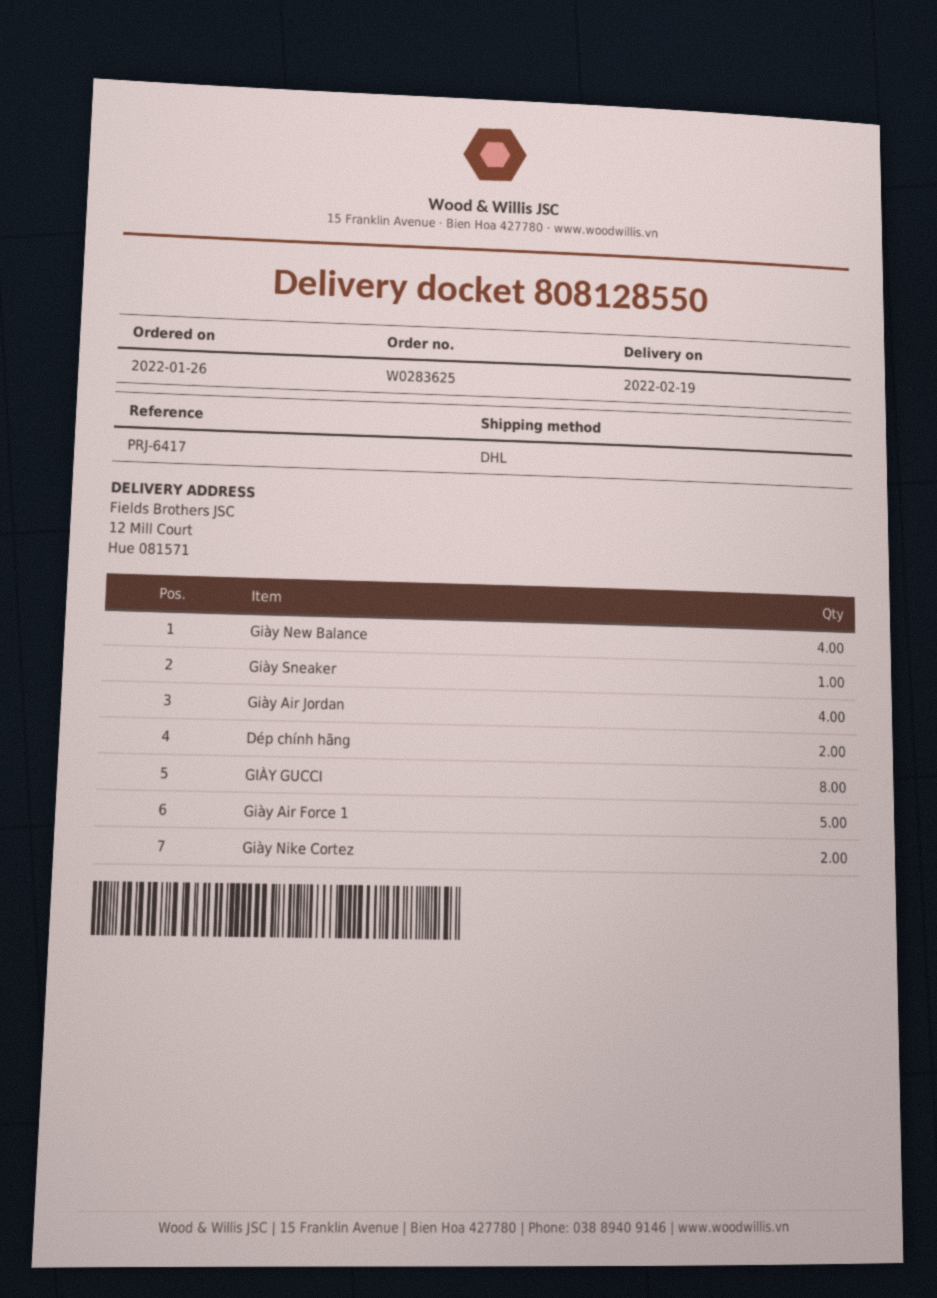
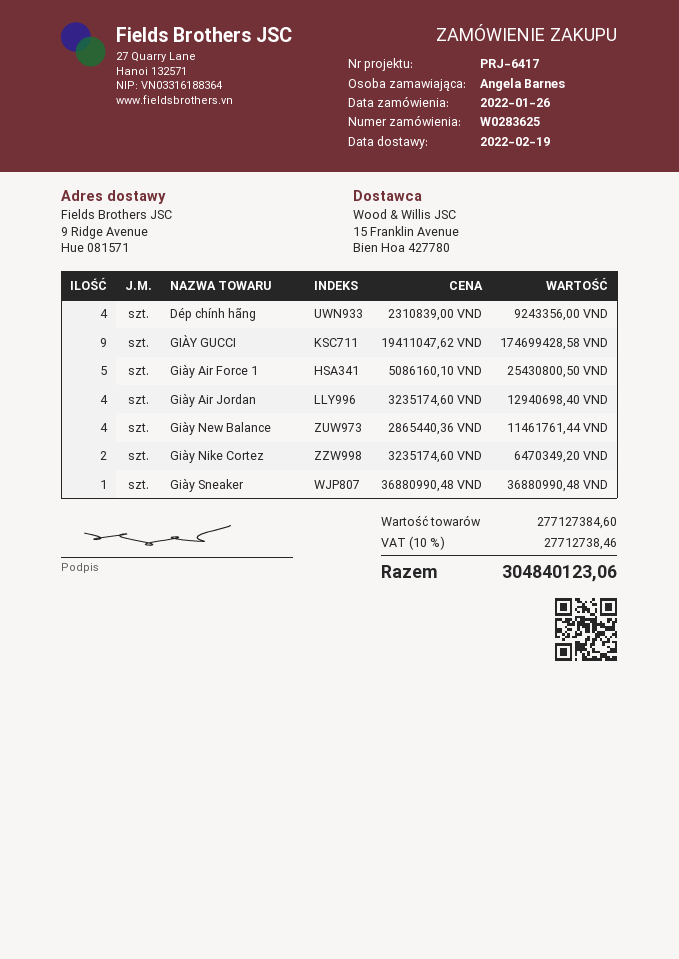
ship to: 12 Mill Court, Hue 081571 -> 9 Ridge Avenue, Hue 081571
Dép chính hãng: 2 -> 4
GIÀY GUCCI: 8 -> 9

